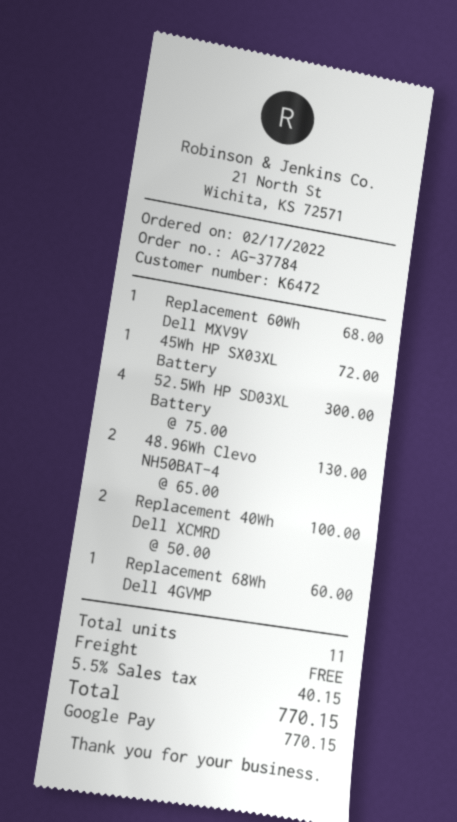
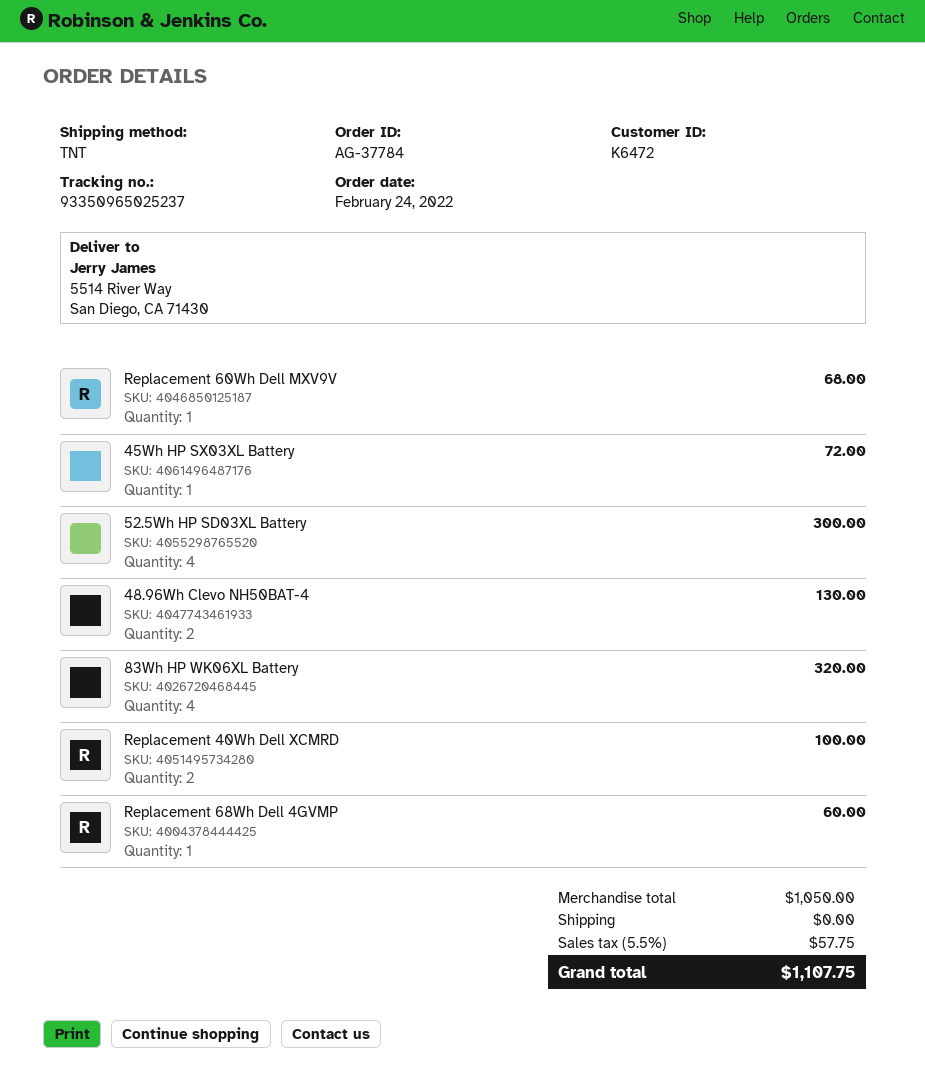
order date: 2022-02-17 -> 2022-02-24
83Wh HP WK06XL Battery: none -> 4 for 320.00
tax: 5.5% = 40.15 -> 5.5% = 57.75
total: 770.15 -> 1107.75

